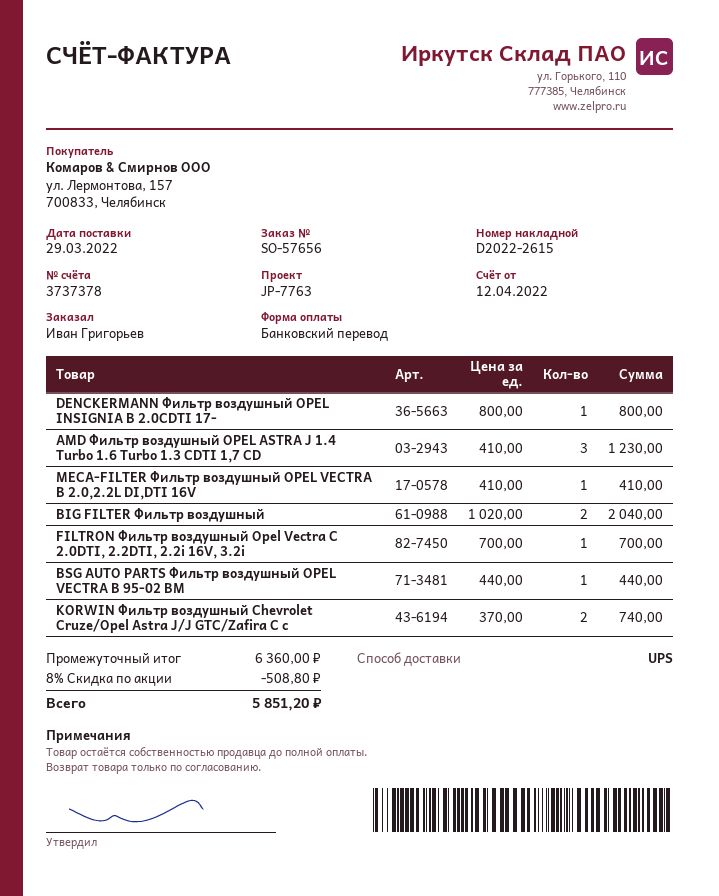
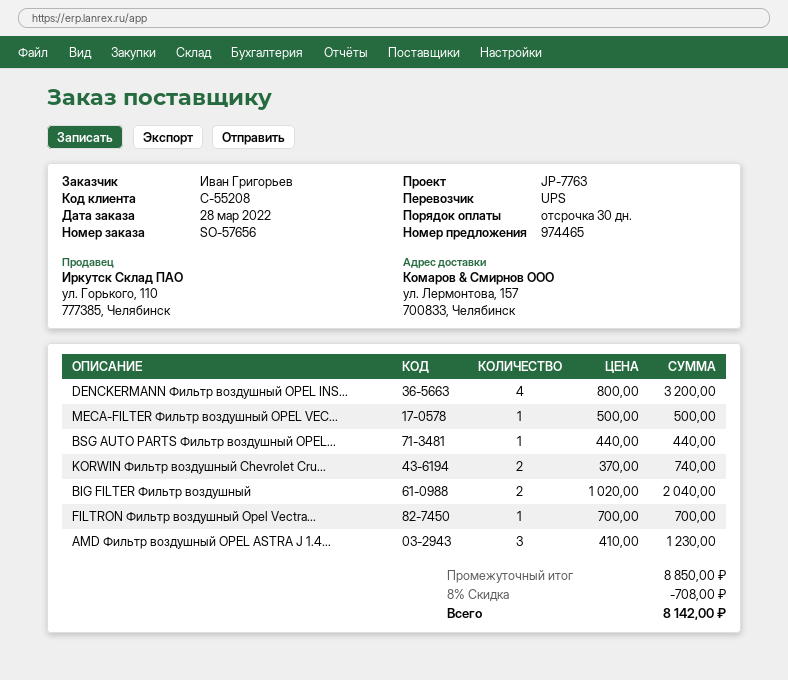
DENCKERMANN Фильтр воздушный OPEL INSIGNIA B 2.0CDTI 17-: 1 x 800.00 = 800.00 -> 4 x 800.00 = 3200.00
MECA-FILTER Фильтр воздушный OPEL VECTRA B 2.0,2.2L DI,DTI 16V: 1 x 410.00 = 410.00 -> 1 x 500.00 = 500.00
subtotal: 6360.00 -> 8850.00
discount: 8% = 508.80 -> 8% = 708.00
total: 5851.20 -> 8142.00

